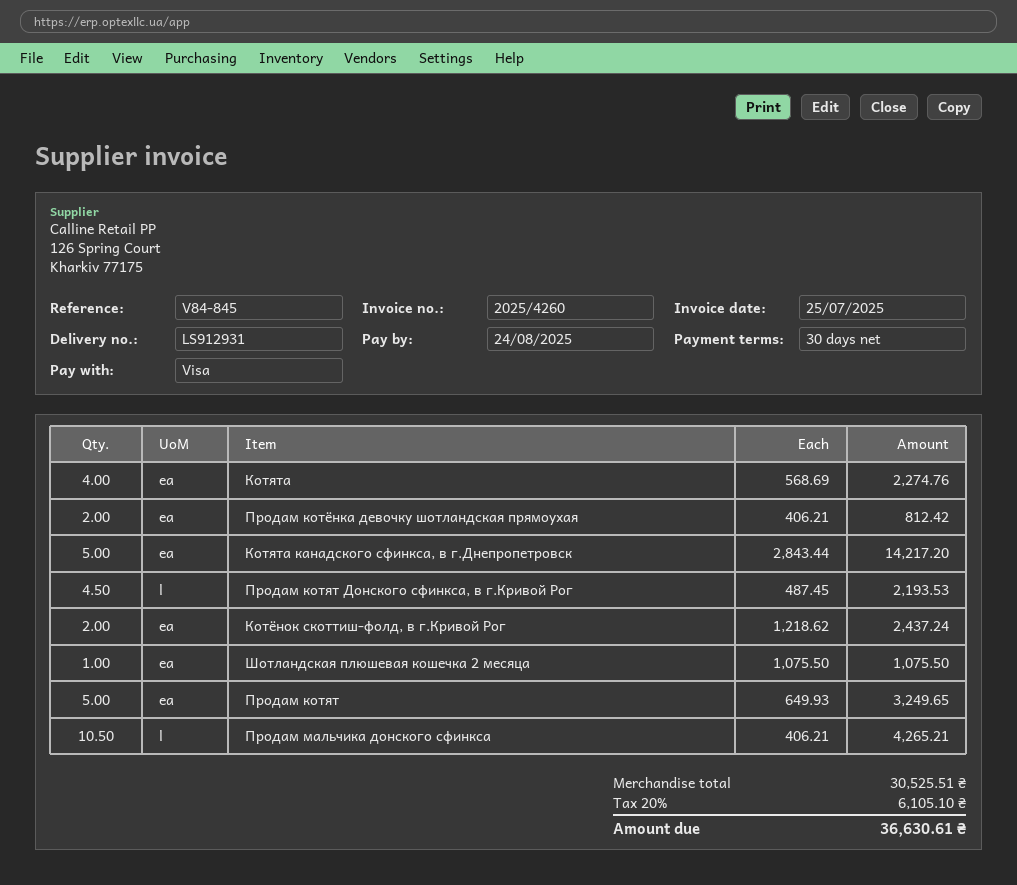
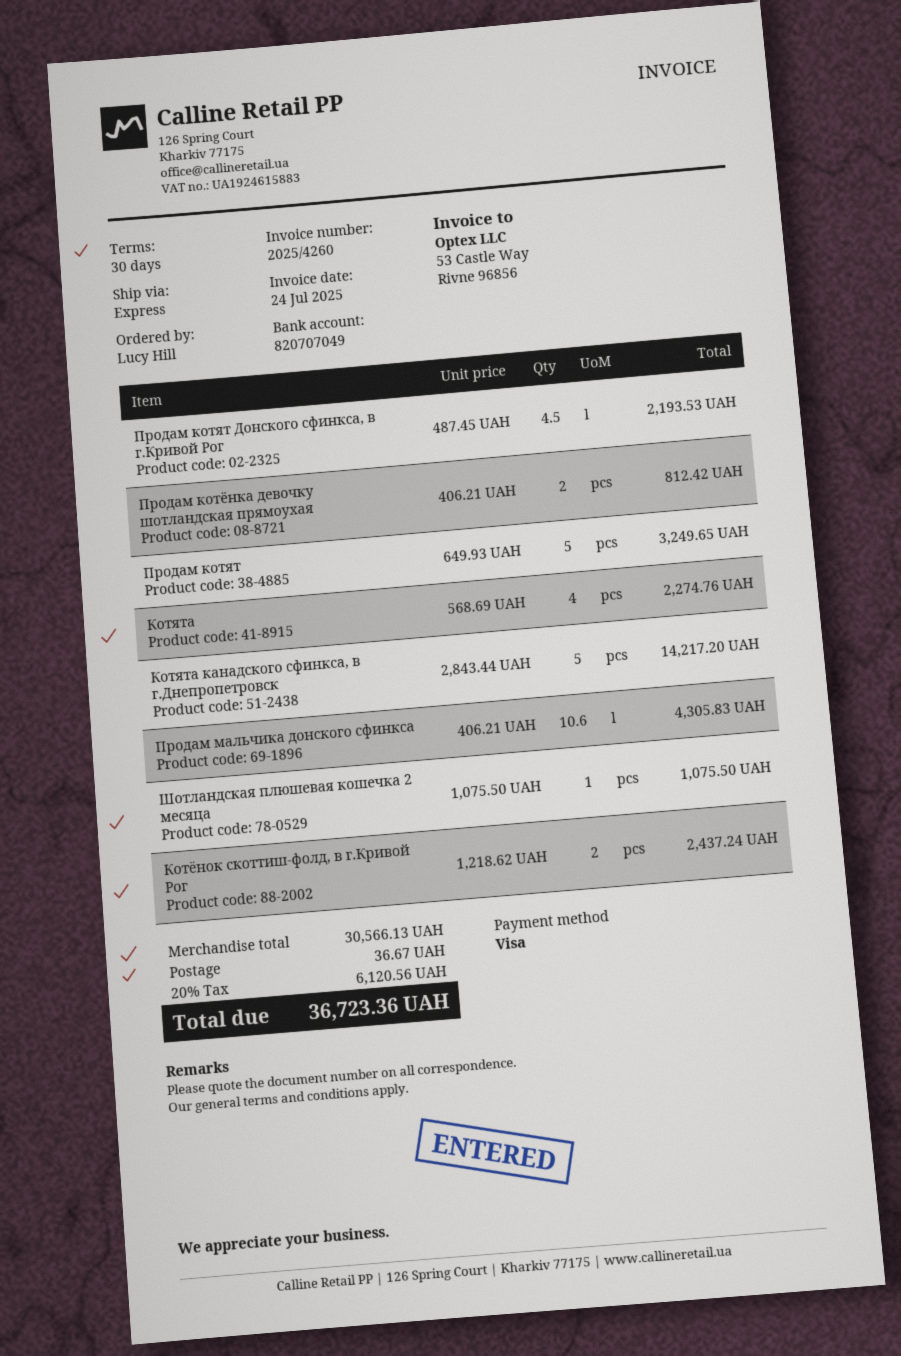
invoice date: 2025-07-25 -> 2025-07-24
Продам мальчика донского сфинкса: 10.5 x 406.21 = 4265.21 -> 10.6 x 406.21 = 4305.83
subtotal: 30525.51 -> 30566.13
shipping: none -> 36.67
tax: 20% = 6105.10 -> 20% = 6120.56
total: 36630.61 -> 36723.36

